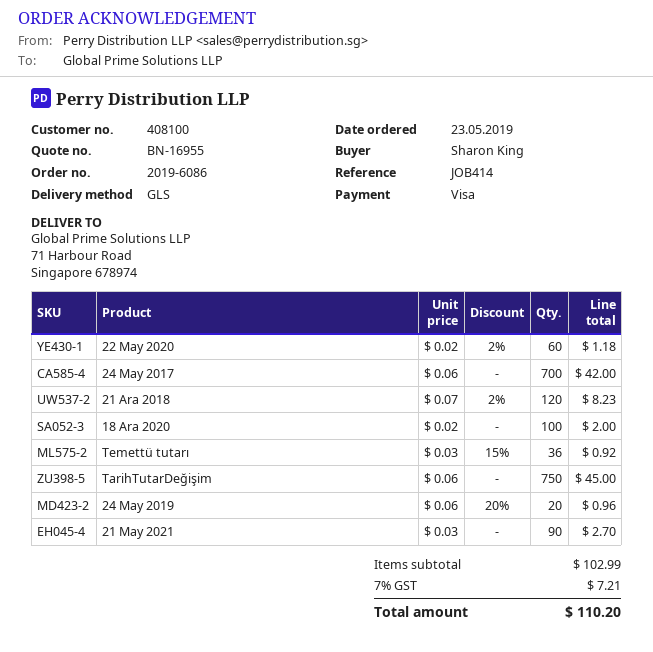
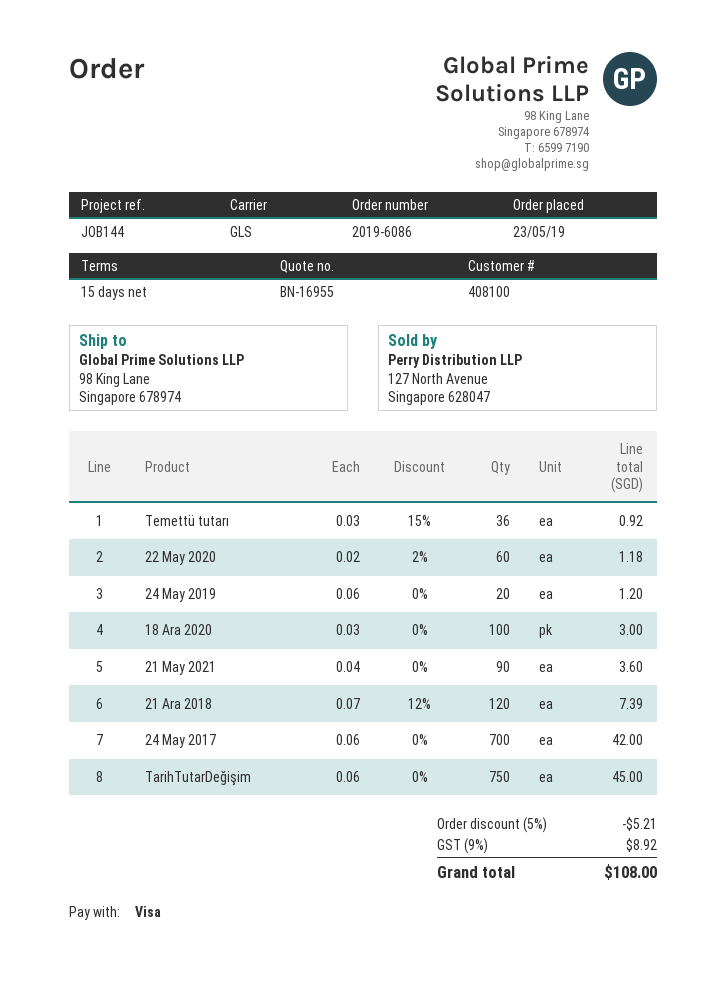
reference: JOB414 -> JOB144
ship to: 71 Harbour Road, Singapore 678974 -> 98 King Lane, Singapore 678974
21 Ara 2018: 120 x 0.07 - 2% = 8.23 -> 120 x 0.07 - 12% = 7.39
18 Ara 2020: 100 x 0.02 = 2.00 -> 100 x 0.03 = 3.00
24 May 2019: 20 x 0.06 - 20% = 0.96 -> 20 x 0.06 = 1.20
21 May 2021: 90 x 0.03 = 2.70 -> 90 x 0.04 = 3.60
discount: none -> 5% = 5.21
tax: 7% = 7.21 -> 9% = 8.92
total: 110.20 -> 108.00

